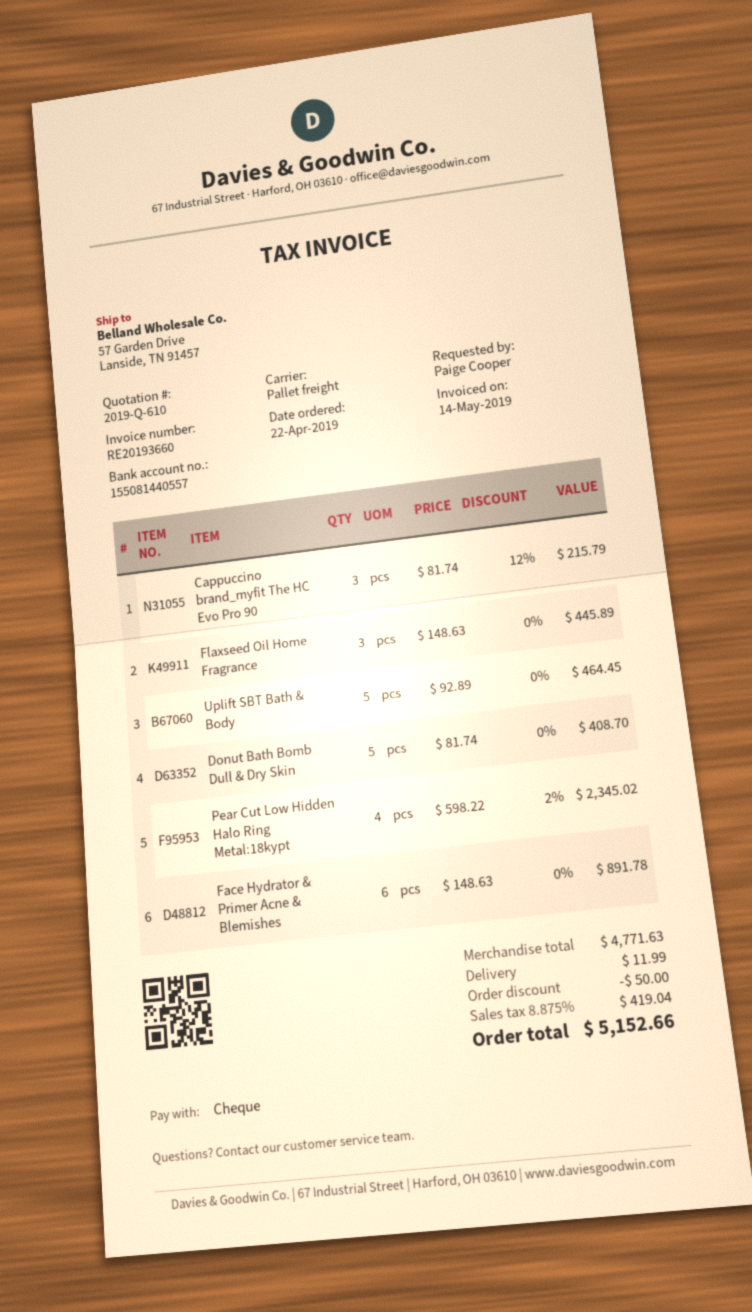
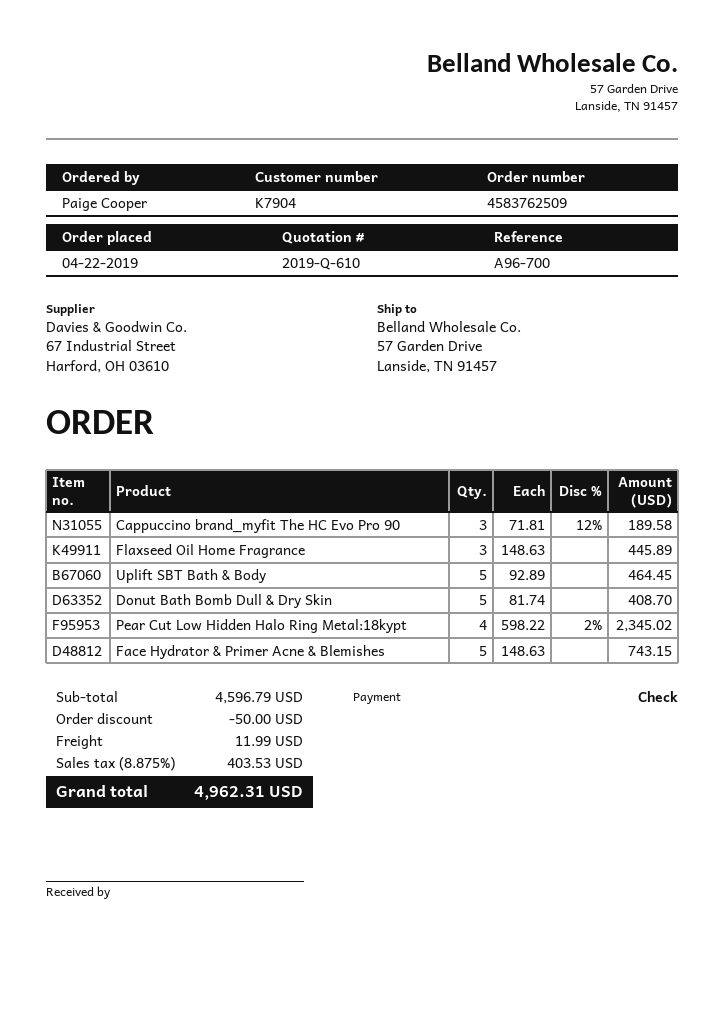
Cappuccino brand_myfit The HC Evo Pro 90: 3 x 81.74 - 12% = 215.79 -> 3 x 71.81 - 12% = 189.58
Face Hydrator & Primer Acne & Blemishes: 6 x 148.63 = 891.78 -> 5 x 148.63 = 743.15
subtotal: 4771.63 -> 4596.79
tax: 8.875% = 419.04 -> 8.875% = 403.53
total: 5152.66 -> 4962.31

